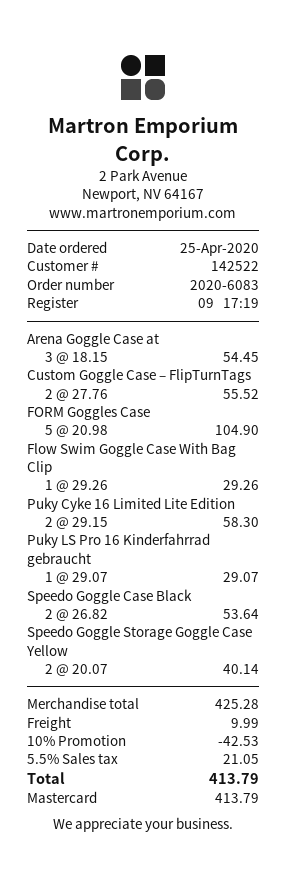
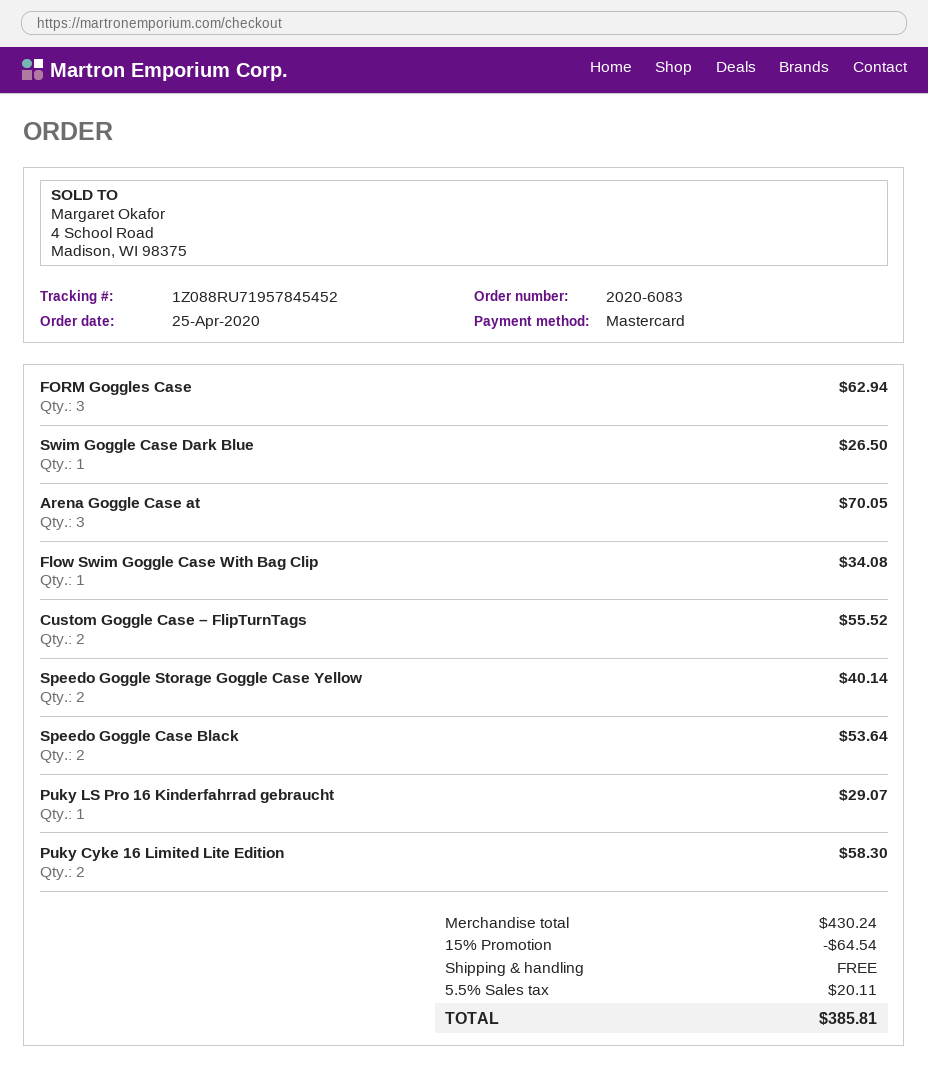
Arena Goggle Case at: 3 for 54.45 -> 3 for 70.05
FORM Goggles Case: 5 for 104.90 -> 3 for 62.94
Flow Swim Goggle Case With Bag Clip: 1 for 29.26 -> 1 for 34.08
Swim Goggle Case Dark Blue: none -> 1 for 26.50
subtotal: 425.28 -> 430.24
discount: 10% = 42.53 -> 15% = 64.54
shipping: 9.99 -> 0.00
tax: 5.5% = 21.05 -> 5.5% = 20.11
total: 413.79 -> 385.81

